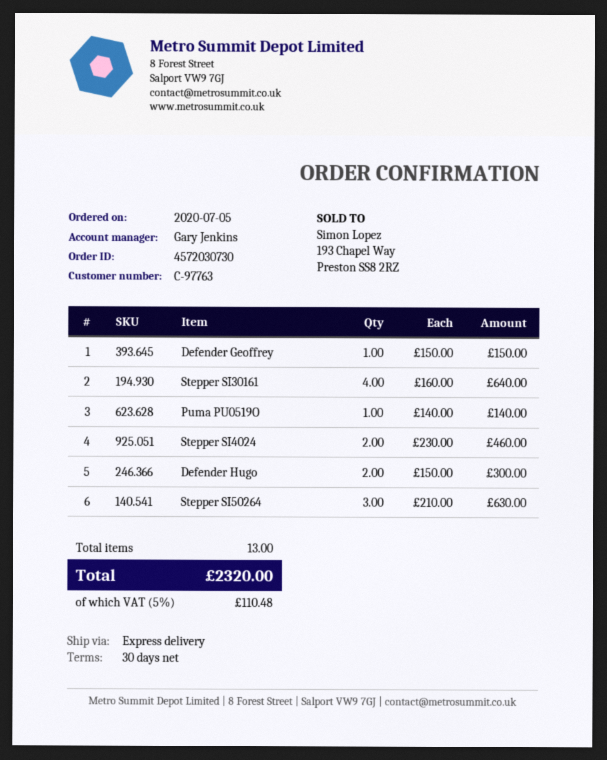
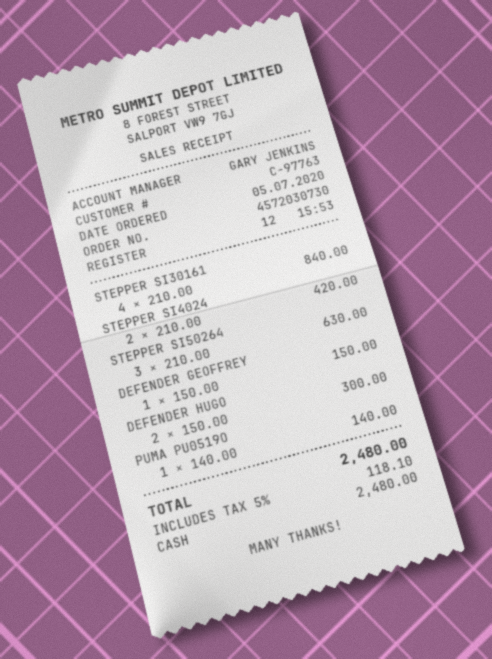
Stepper SI30161: 4 x 160.00 = 640.00 -> 4 x 210.00 = 840.00
Stepper SI4024: 2 x 230.00 = 460.00 -> 2 x 210.00 = 420.00
tax: 5% = 110.48 -> 5% = 118.10
total: 2320.00 -> 2480.00

